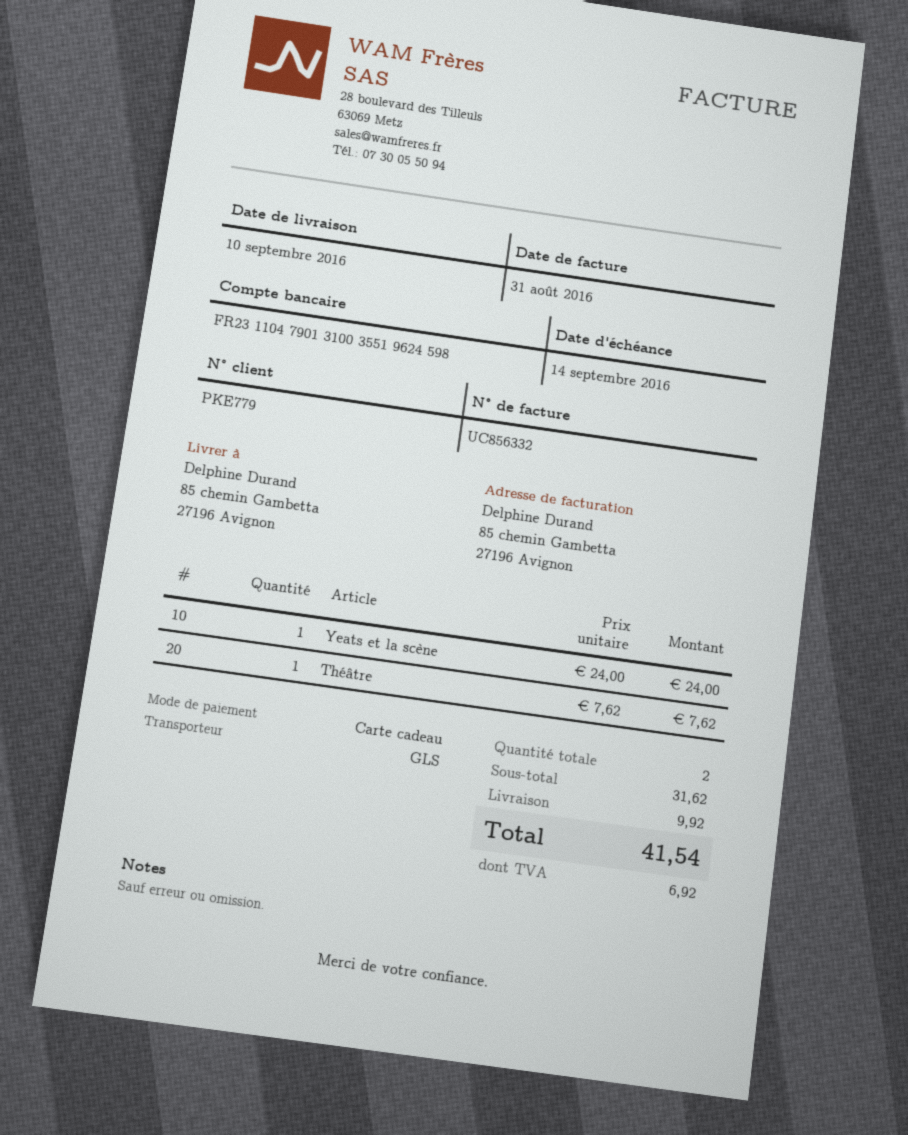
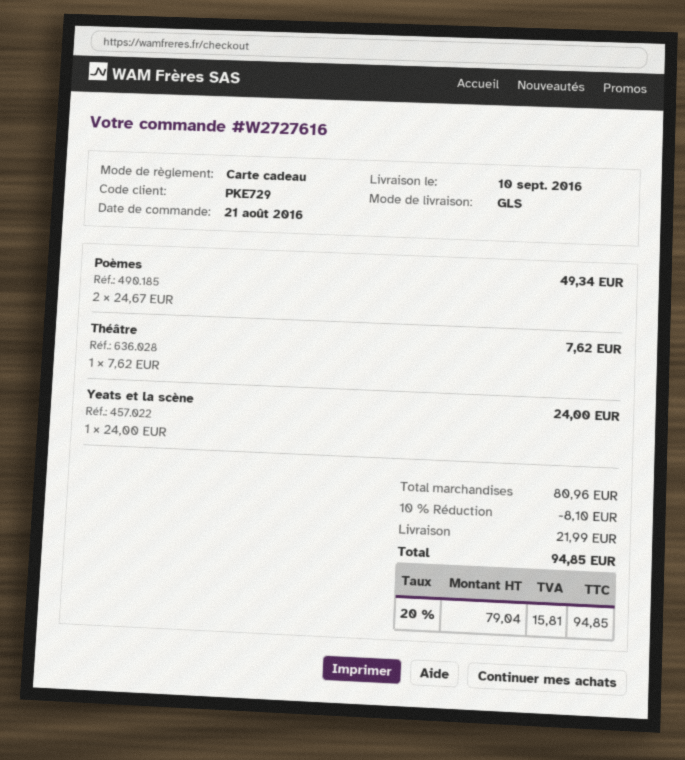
customer number: PKE779 -> PKE729
Poèmes: none -> 2 x 24.67 = 49.34
subtotal: 31.62 -> 80.96
discount: none -> 10% = 8.10
shipping: 9.92 -> 21.99
tax: 6.92 -> 15.81
total: 41.54 -> 94.85

